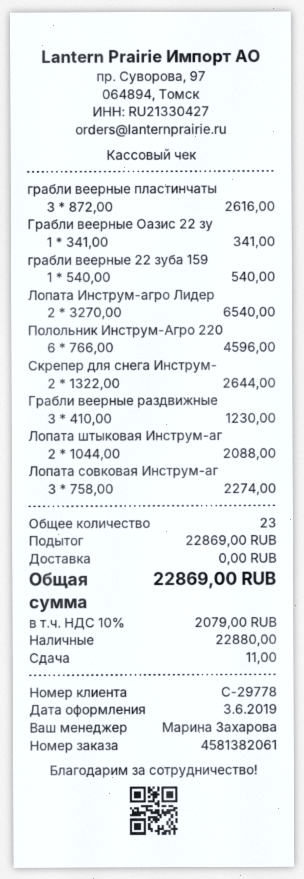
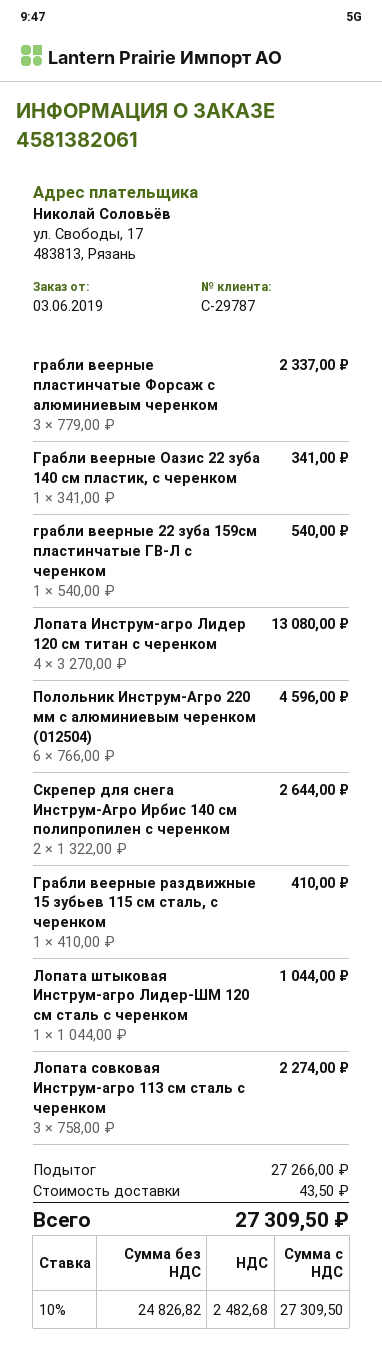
customer number: C-29778 -> C-29787
грабли веерные пластинчаты: 3 x 872.00 = 2616.00 -> 3 x 779.00 = 2337.00
Лопата Инструм-агро Лидер: 2 x 3270.00 = 6540.00 -> 4 x 3270.00 = 13080.00
Грабли веерные раздвижные: 3 x 410.00 = 1230.00 -> 1 x 410.00 = 410.00
Лопата штыковая Инструм-аг: 2 x 1044.00 = 2088.00 -> 1 x 1044.00 = 1044.00
subtotal: 22869.00 -> 27266.00
shipping: 0.00 -> 43.50
tax: 10% = 2079.00 -> 10% = 2482.68
total: 22869.00 -> 27309.50

